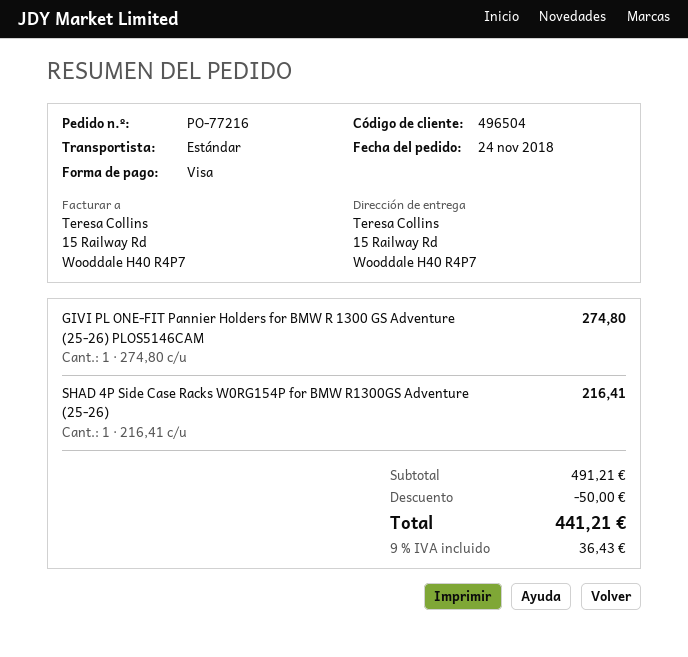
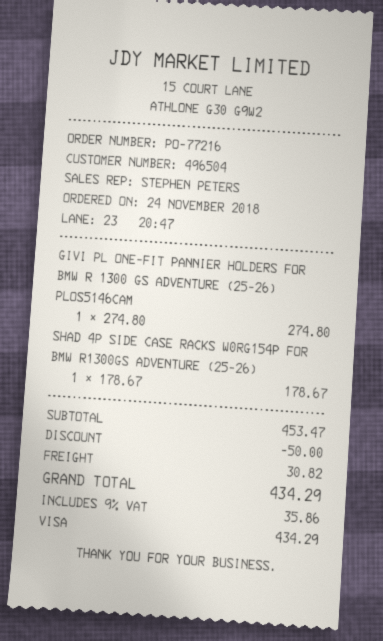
SHAD 4P Side Case Racks W0RG154P for BMW R1300GS Adventure (25-26): 1 x 216.41 = 216.41 -> 1 x 178.67 = 178.67
subtotal: 491.21 -> 453.47
shipping: none -> 30.82
tax: 9% = 36.43 -> 9% = 35.86
total: 441.21 -> 434.29

